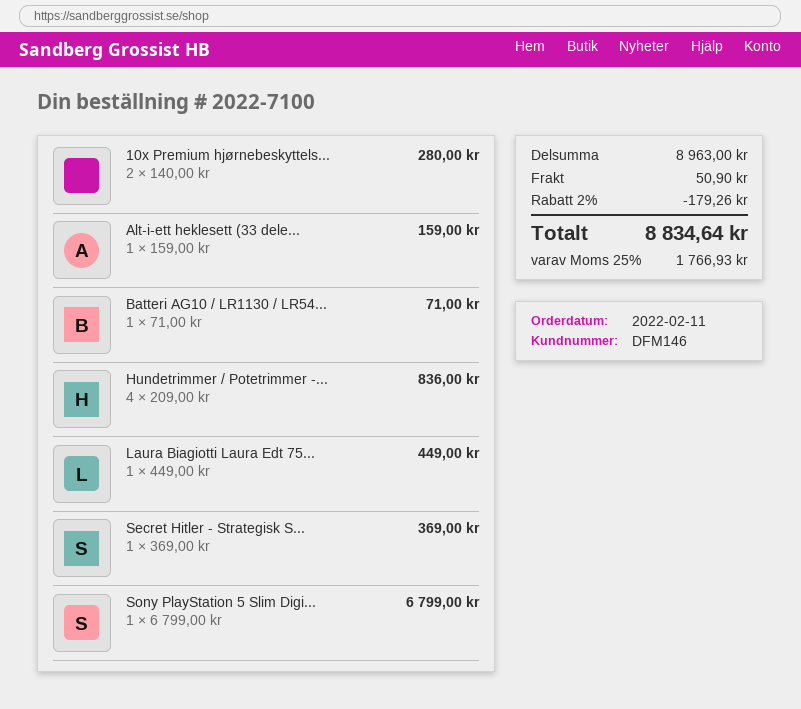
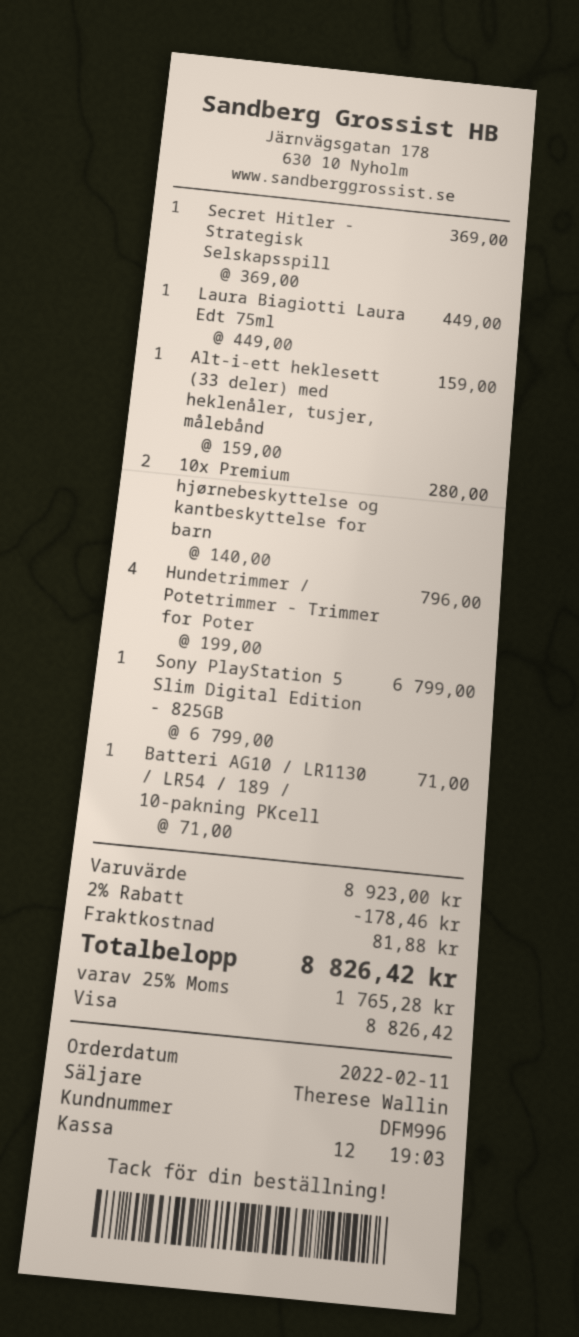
customer number: DFM146 -> DFM996
Hundetrimmer / Potetrimmer -...: 4 x 209.00 = 836.00 -> 4 x 199.00 = 796.00
subtotal: 8963.00 -> 8923.00
discount: 2% = 179.26 -> 2% = 178.46
shipping: 50.90 -> 81.88
tax: 25% = 1766.93 -> 25% = 1765.28
total: 8834.64 -> 8826.42

